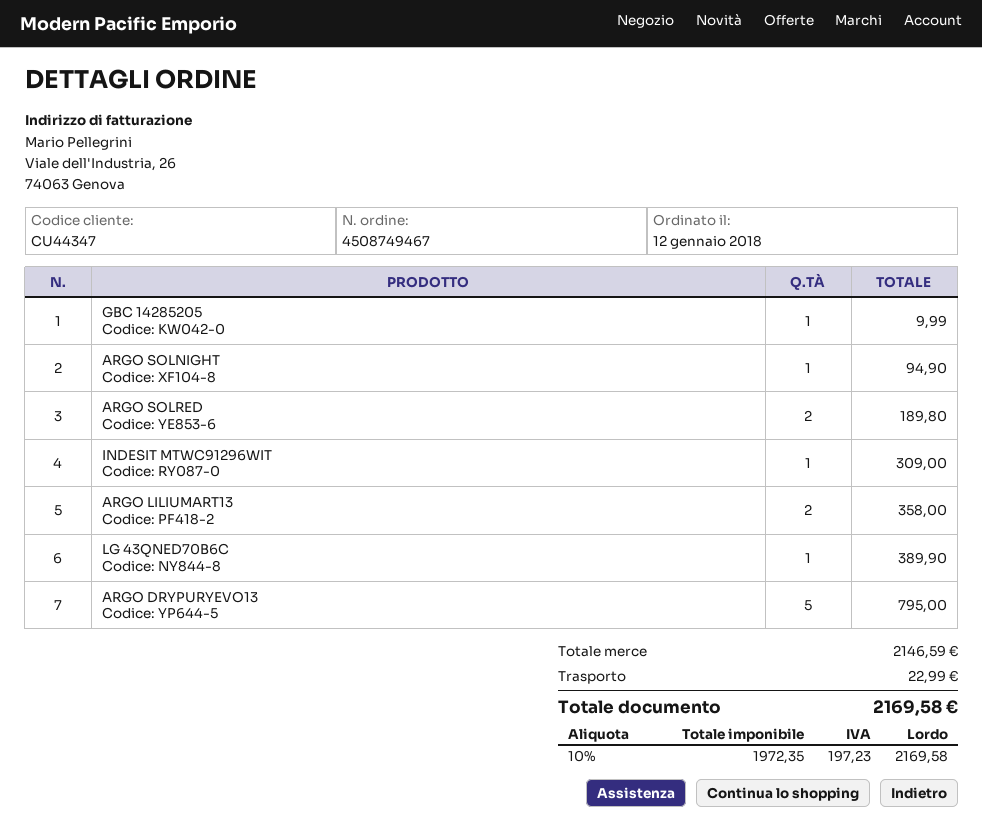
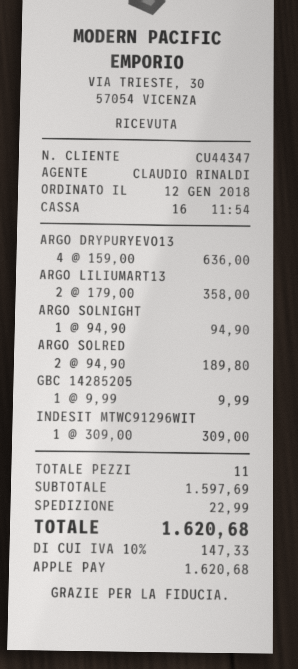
LG 43QNED70B6C: 1 for 389.90 -> none
ARGO DRYPURYEVO13: 5 for 795.00 -> 4 for 636.00
subtotal: 2146.59 -> 1597.69
tax: 10% = 197.23 -> 10% = 147.33
total: 2169.58 -> 1620.68

